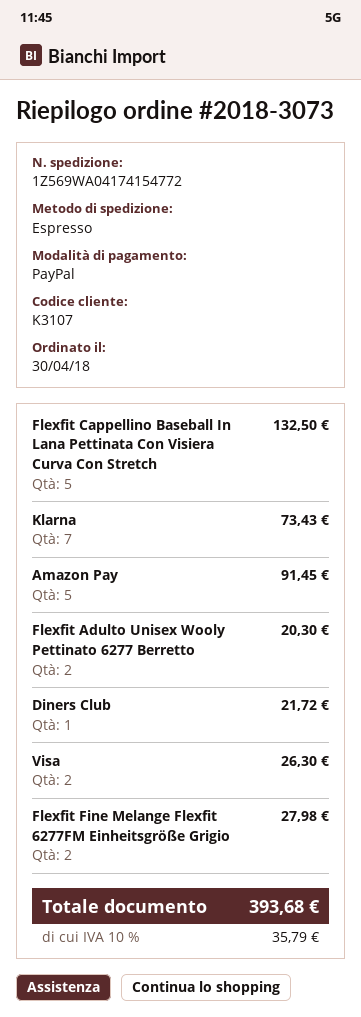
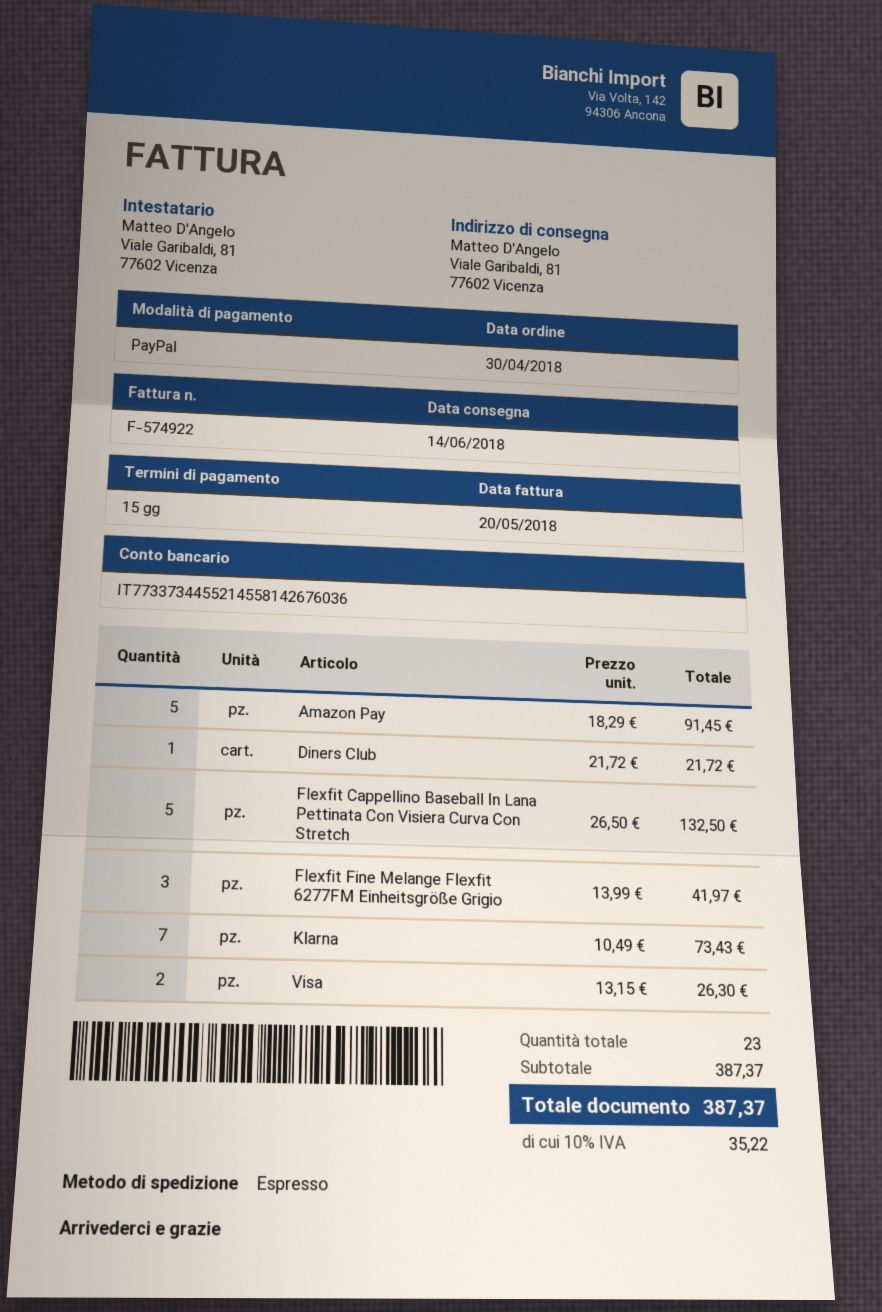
Flexfit Adulto Unisex Wooly Pettinato 6277 Berretto: 2 for 20.30 -> none
Flexfit Fine Melange Flexfit 6277FM Einheitsgröße Grigio: 2 for 27.98 -> 3 for 41.97
tax: 10% = 35.79 -> 10% = 35.22
total: 393.68 -> 387.37

